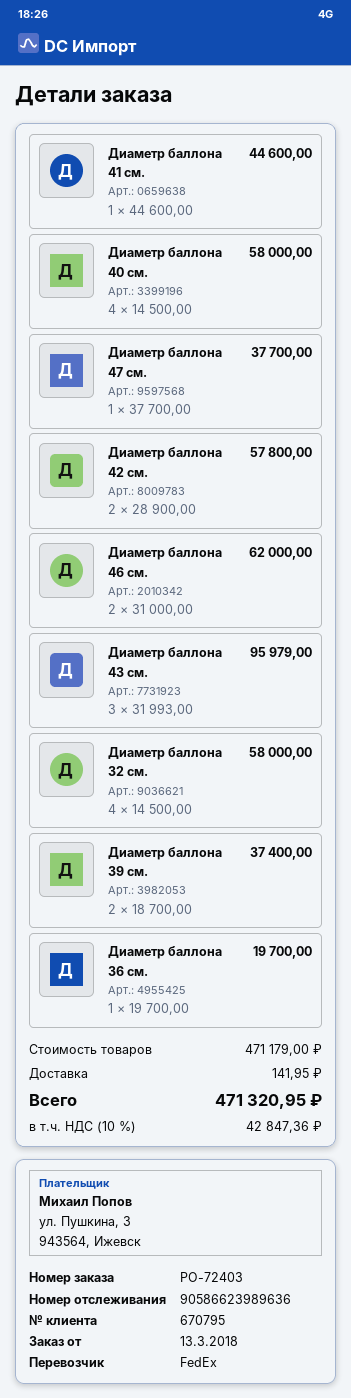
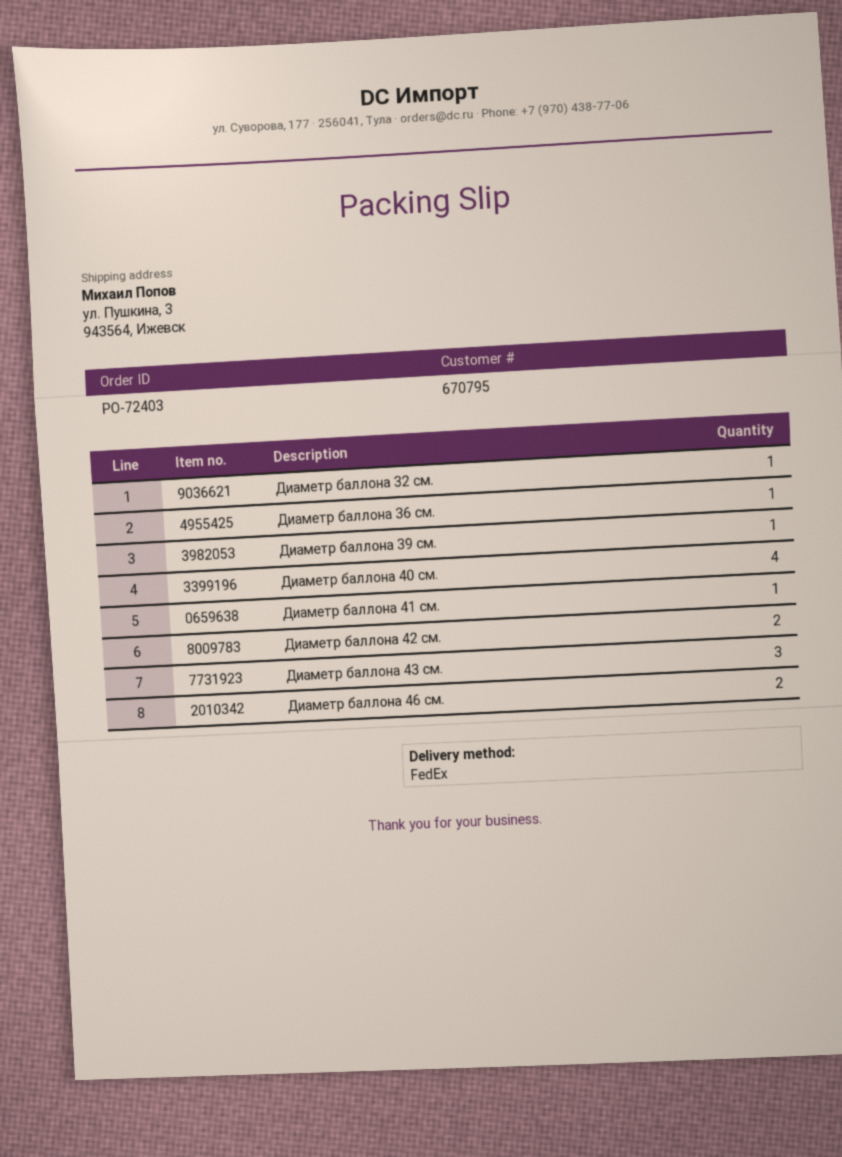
Диаметр баллона 47 см.: 1 -> none
Диаметр баллона 32 см.: 4 -> 1
Диаметр баллона 39 см.: 2 -> 1

